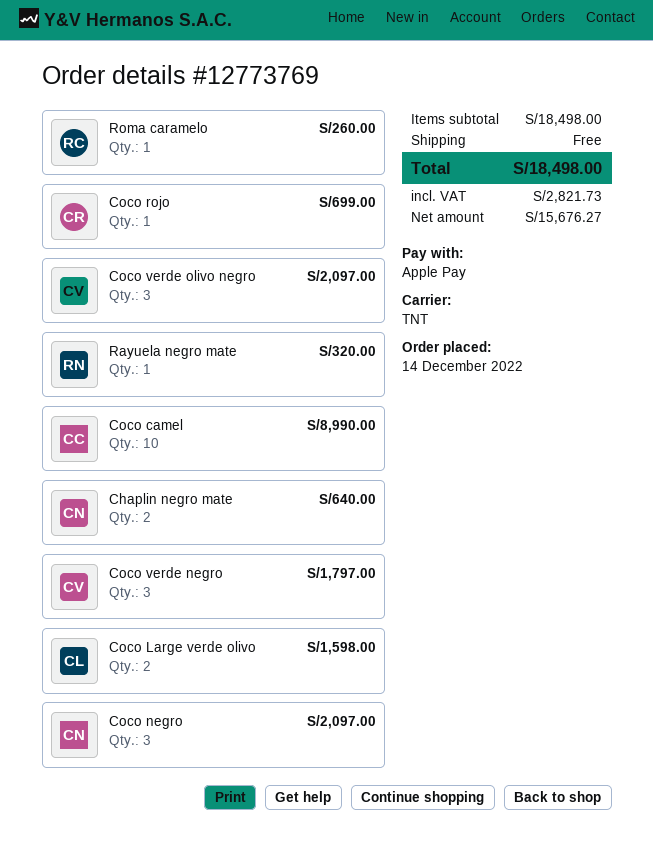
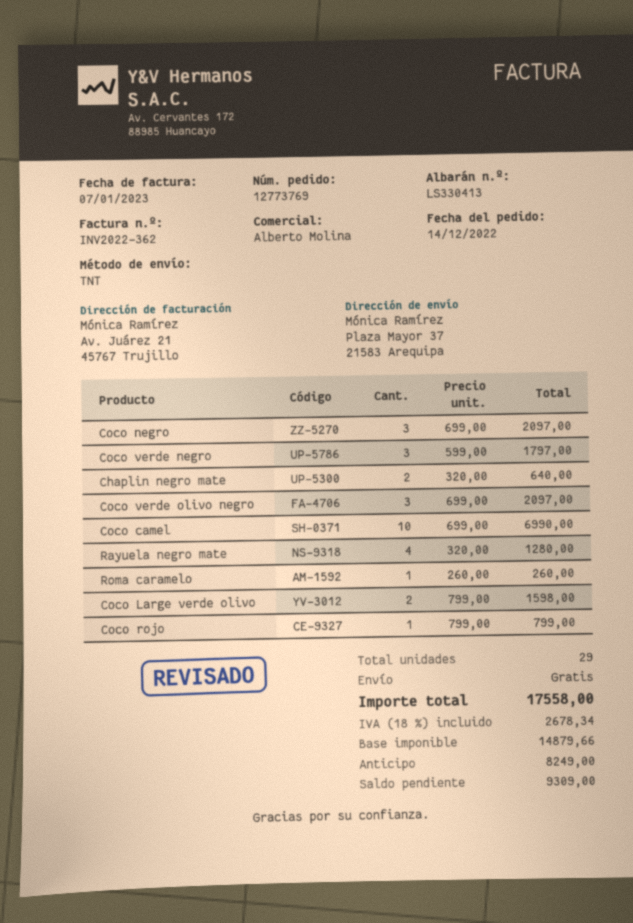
Coco rojo: 1 for 699.00 -> 1 for 799.00
Rayuela negro mate: 1 for 320.00 -> 4 for 1280.00
Coco camel: 10 for 8990.00 -> 10 for 6990.00
net: 15676.27 -> 14879.66
tax: 2821.73 -> 2678.34
total: 18498.00 -> 17558.00

